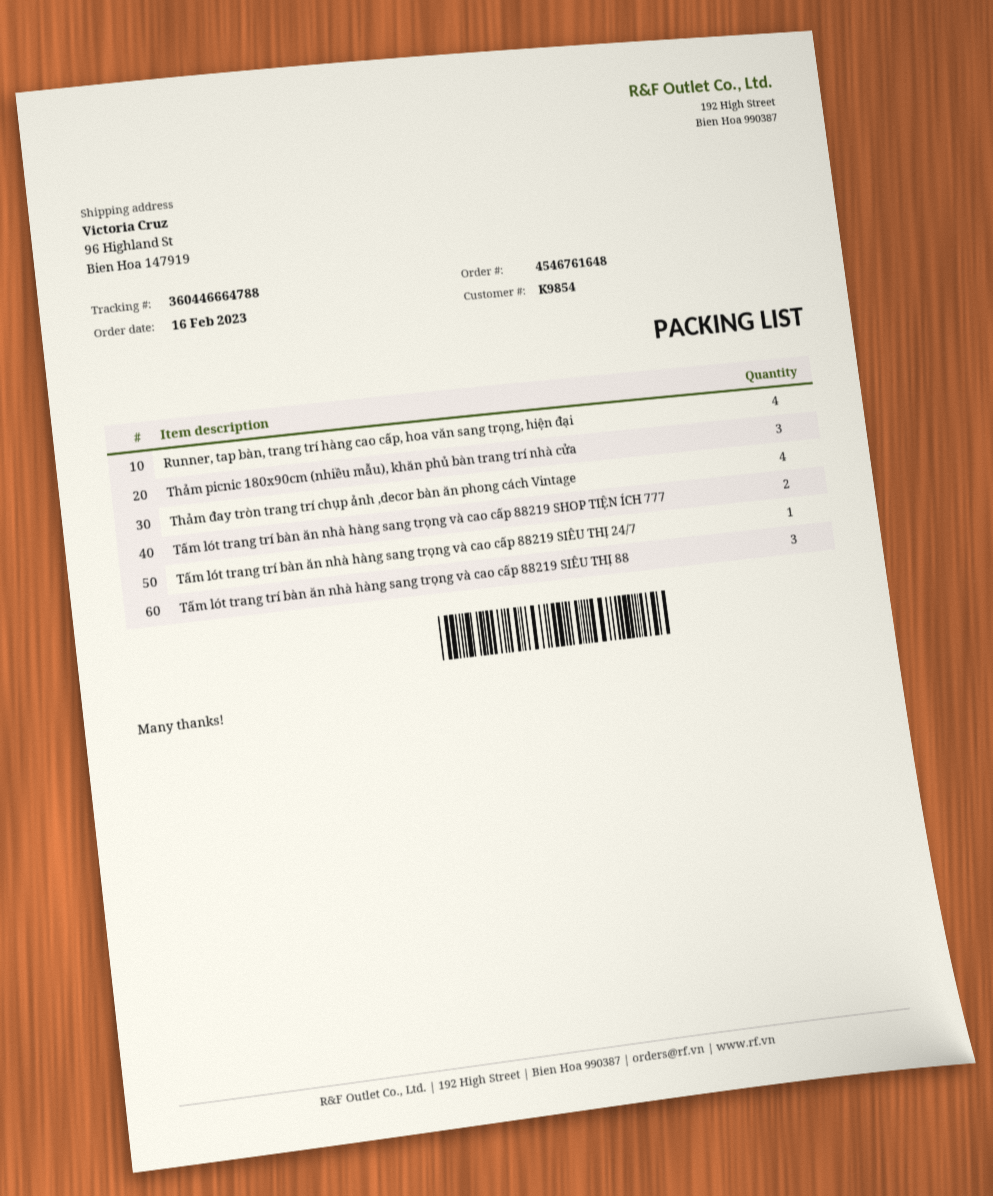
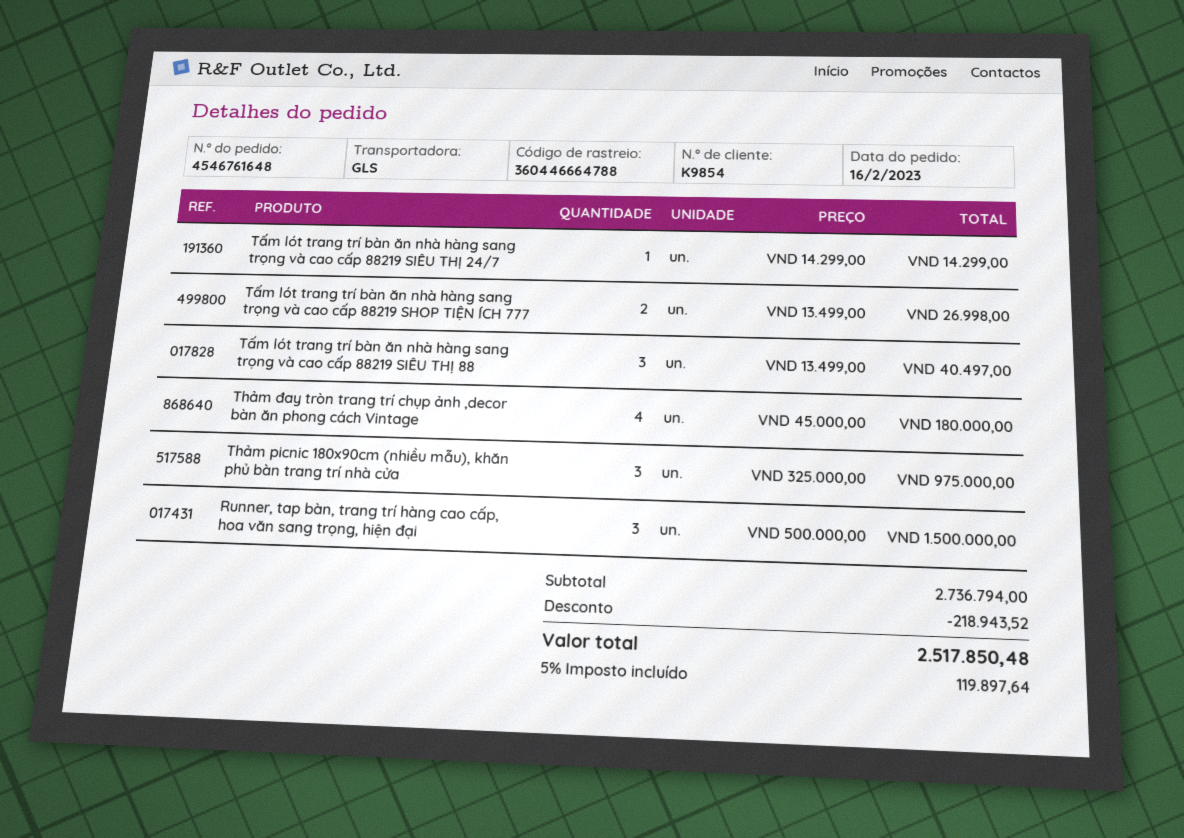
Runner, tap bàn, trang trí hàng cao cấp, hoa văn sang trọng, hiện đại: 4 -> 3

